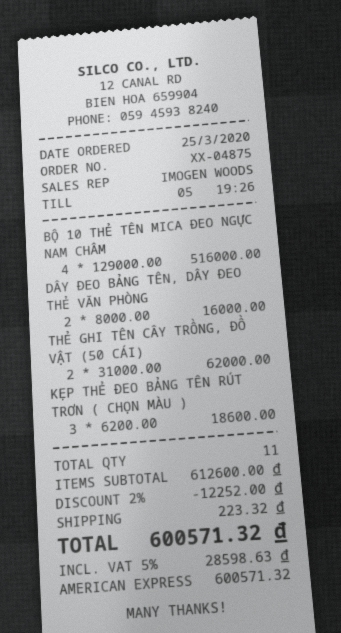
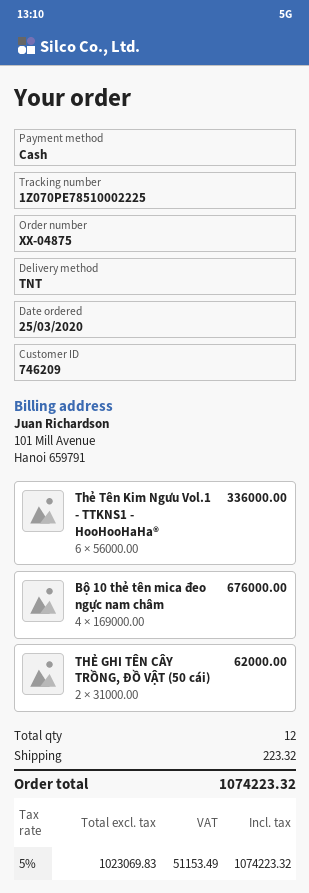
payment method: American Express -> cash
BỘ 10 THẺ TÊN MICA ĐEO NGỰC NAM CHÂM: 4 x 129000.00 = 516000.00 -> 4 x 169000.00 = 676000.00
DÂY ĐEO BẢNG TÊN, DÂY ĐEO THẺ VĂN PHÒNG: 2 x 8000.00 = 16000.00 -> none
KẸP THẺ ĐEO BẢNG TÊN RÚT TRƠN ( CHỌN MÀU ): 3 x 6200.00 = 18600.00 -> none
Thẻ Tên Kim Ngưu Vol.1 - TTKNS1 - HooHooHaHa®: none -> 6 x 56000.00 = 336000.00
total quantity: 11 -> 12
discount: 2% = 12252.00 -> none
tax: 5% = 28598.63 -> 5% = 51153.49
total: 600571.32 -> 1074223.32

